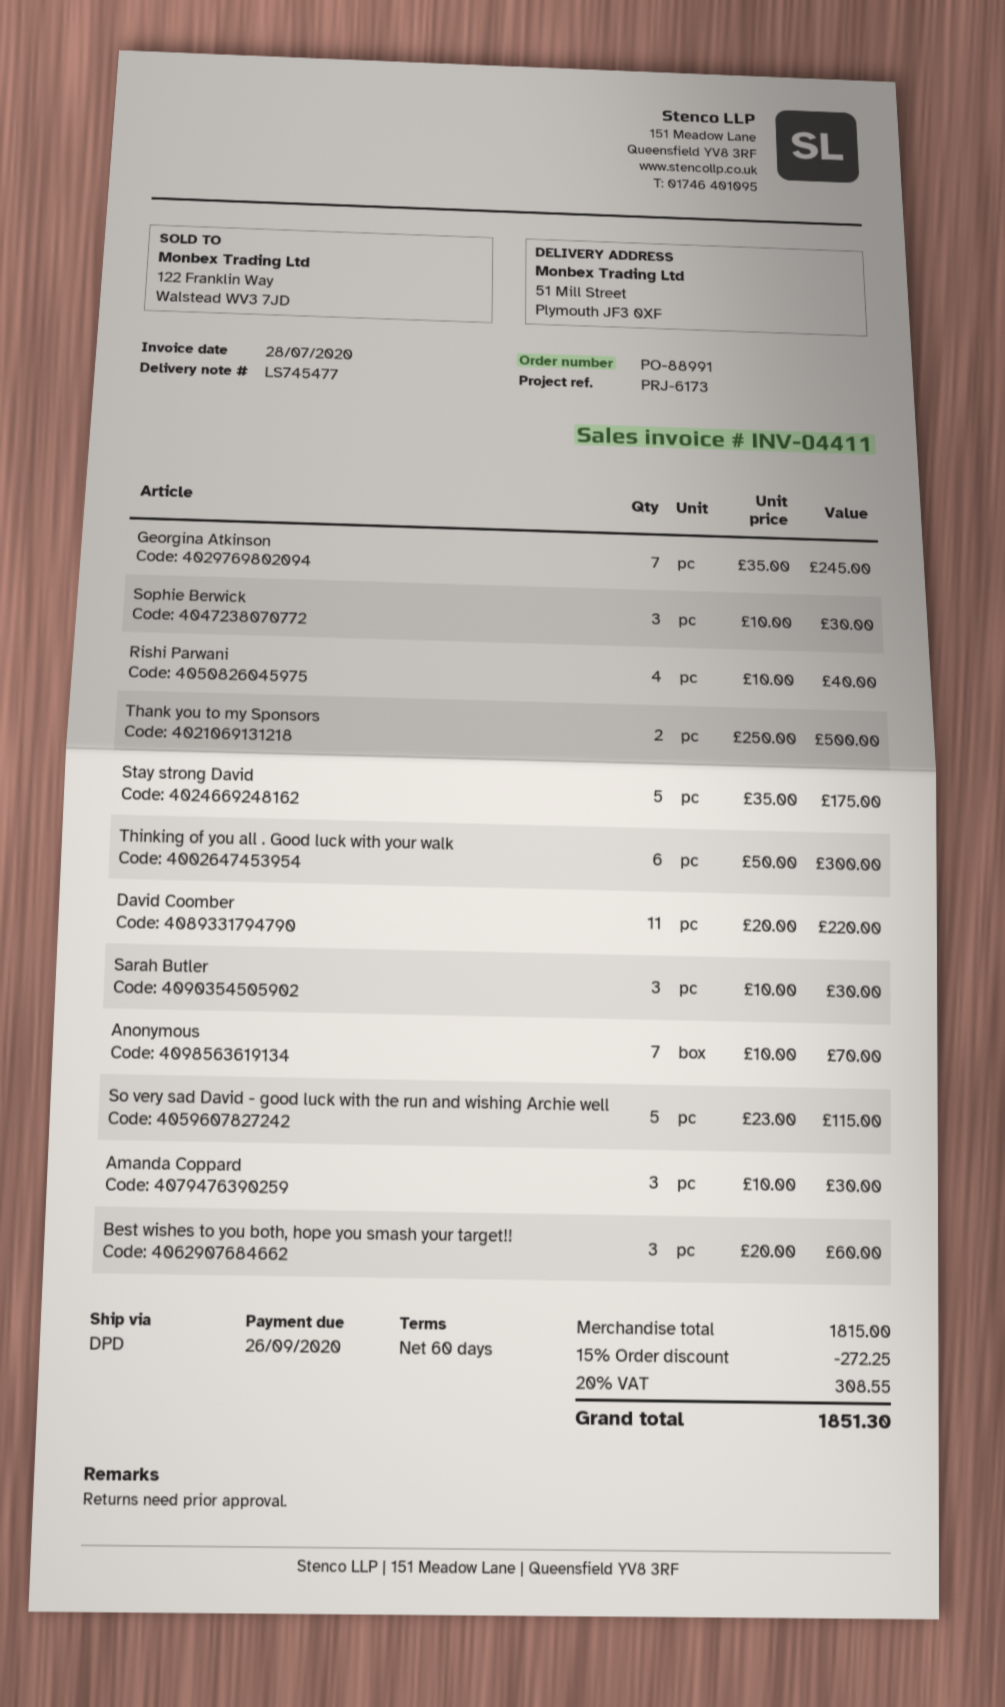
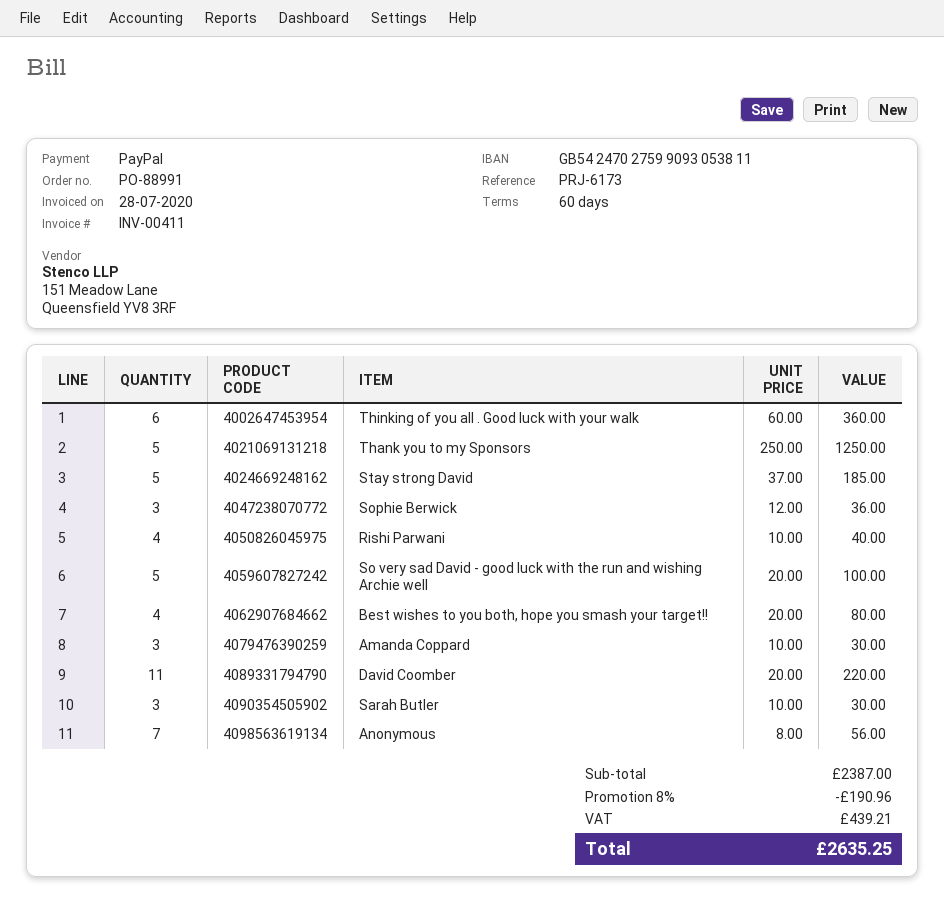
invoice number: INV-04411 -> INV-00411
Georgina Atkinson: 7 x 35.00 = 245.00 -> none
Sophie Berwick: 3 x 10.00 = 30.00 -> 3 x 12.00 = 36.00
Thank you to my Sponsors: 2 x 250.00 = 500.00 -> 5 x 250.00 = 1250.00
Stay strong David: 5 x 35.00 = 175.00 -> 5 x 37.00 = 185.00
Thinking of you all . Good luck with your walk: 6 x 50.00 = 300.00 -> 6 x 60.00 = 360.00
Anonymous: 7 x 10.00 = 70.00 -> 7 x 8.00 = 56.00
So very sad David - good luck with the run and wishing Archie well: 5 x 23.00 = 115.00 -> 5 x 20.00 = 100.00
Best wishes to you both, hope you smash your target!!: 3 x 20.00 = 60.00 -> 4 x 20.00 = 80.00
subtotal: 1815.00 -> 2387.00
discount: 15% = 272.25 -> 8% = 190.96
tax: 308.55 -> 439.21
total: 1851.30 -> 2635.25

